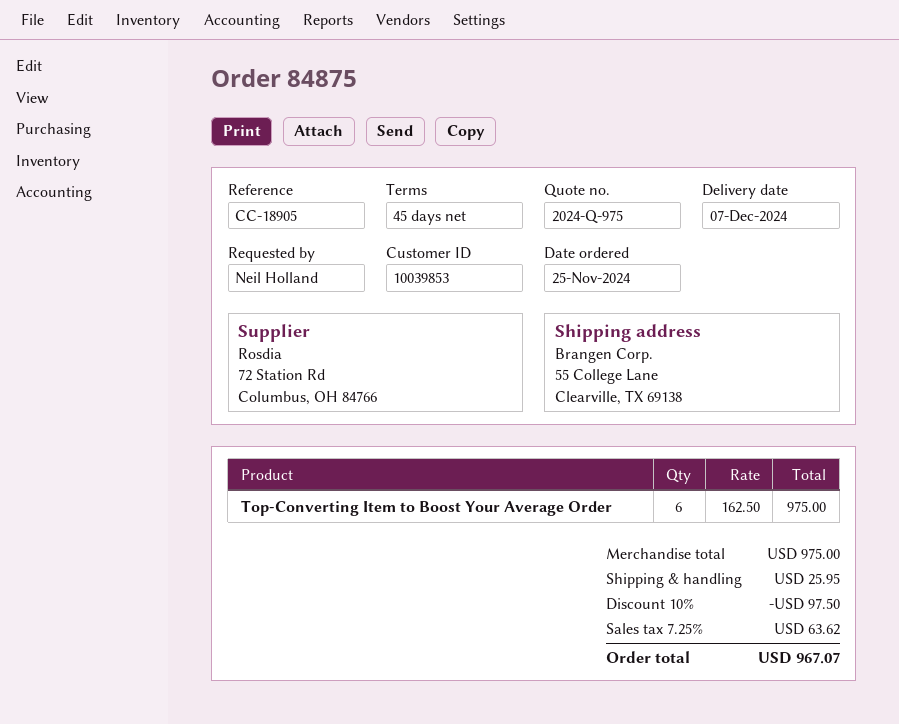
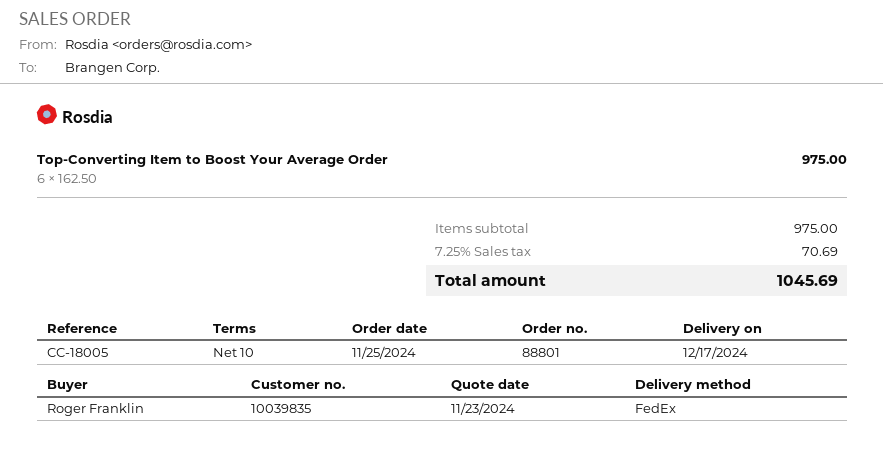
order number: 84875 -> 88801
delivery date: 2024-12-07 -> 2024-12-17
payment terms: 45 days -> 10 days
customer number: 10039853 -> 10039835
reference: CC-18905 -> CC-18005
ordered by: Neil Holland -> Roger Franklin
discount: 10% = 97.50 -> none
shipping: 25.95 -> none
tax: 7.25% = 63.62 -> 7.25% = 70.69
total: 967.07 -> 1045.69

